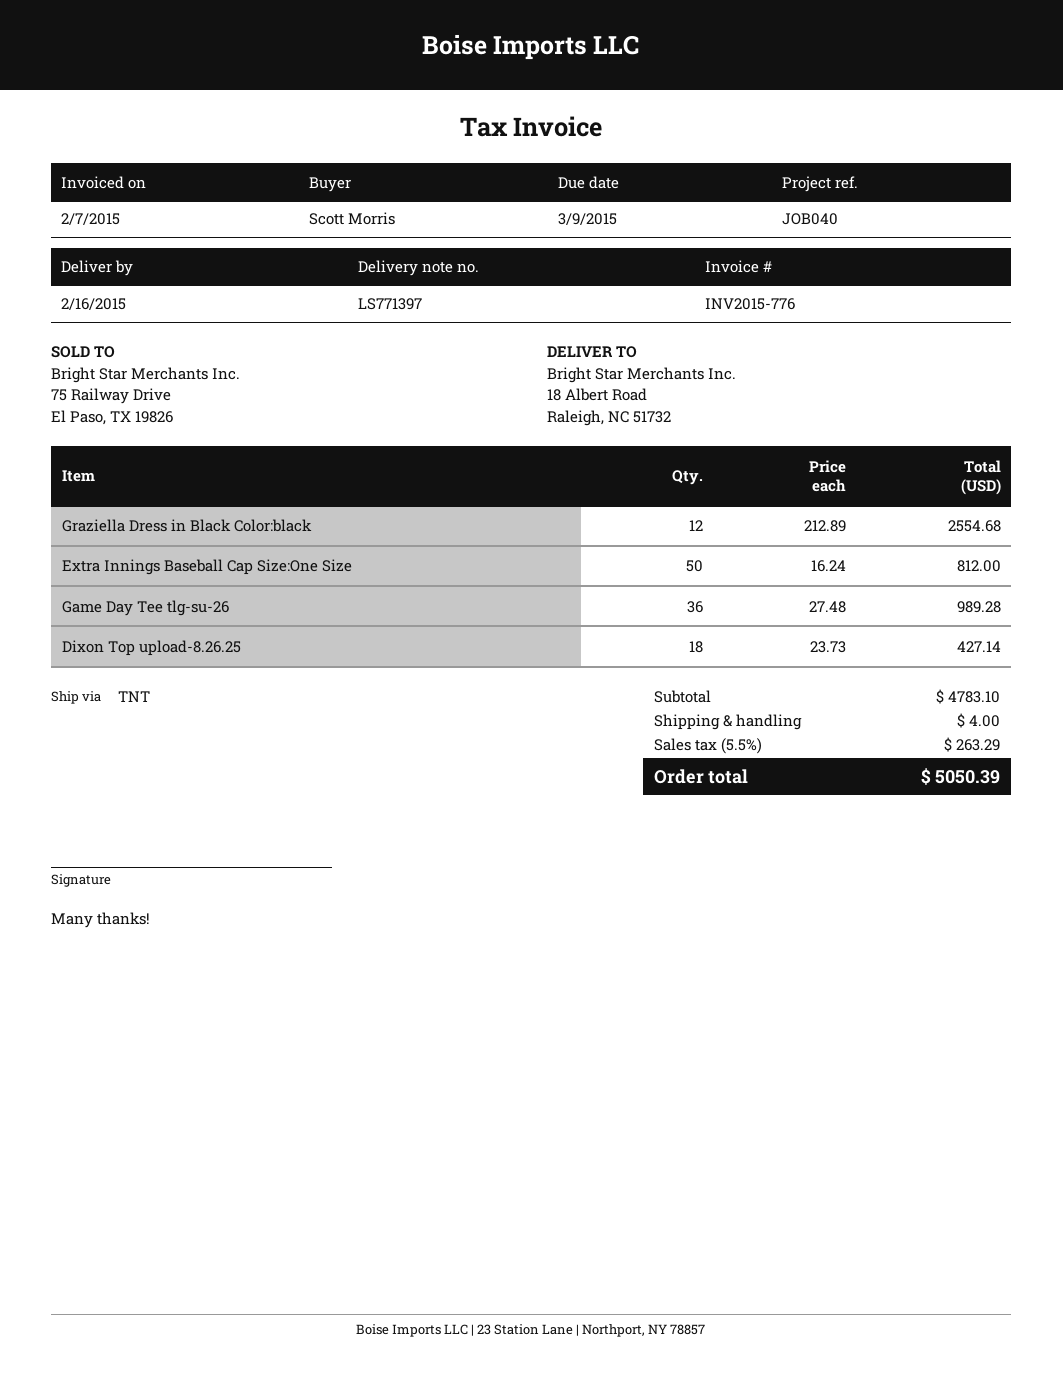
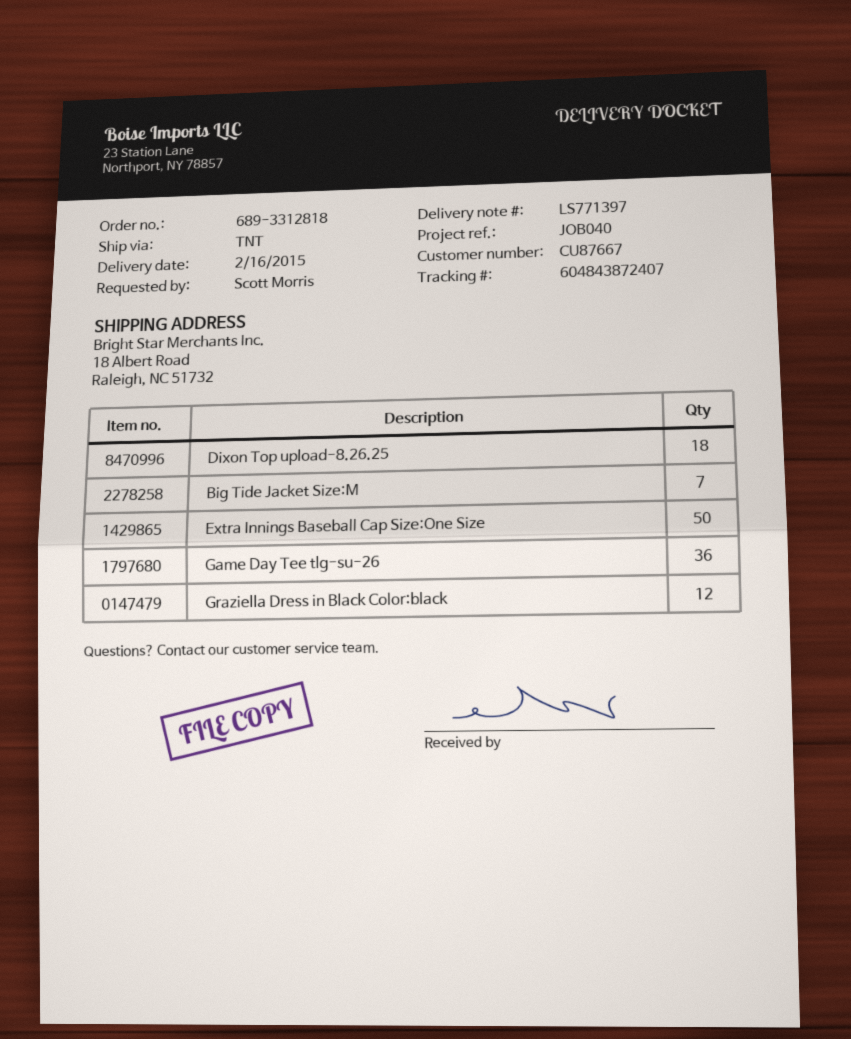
Big Tide Jacket Size:M: none -> 7

